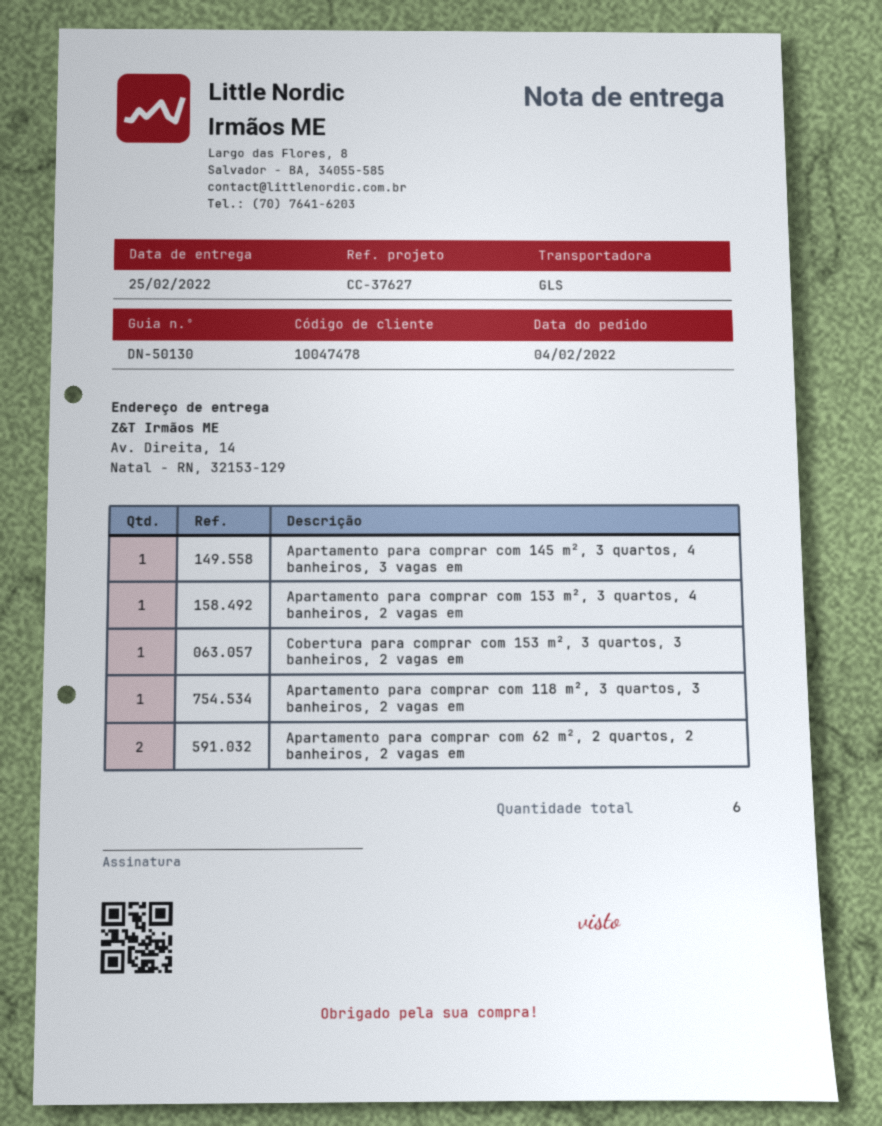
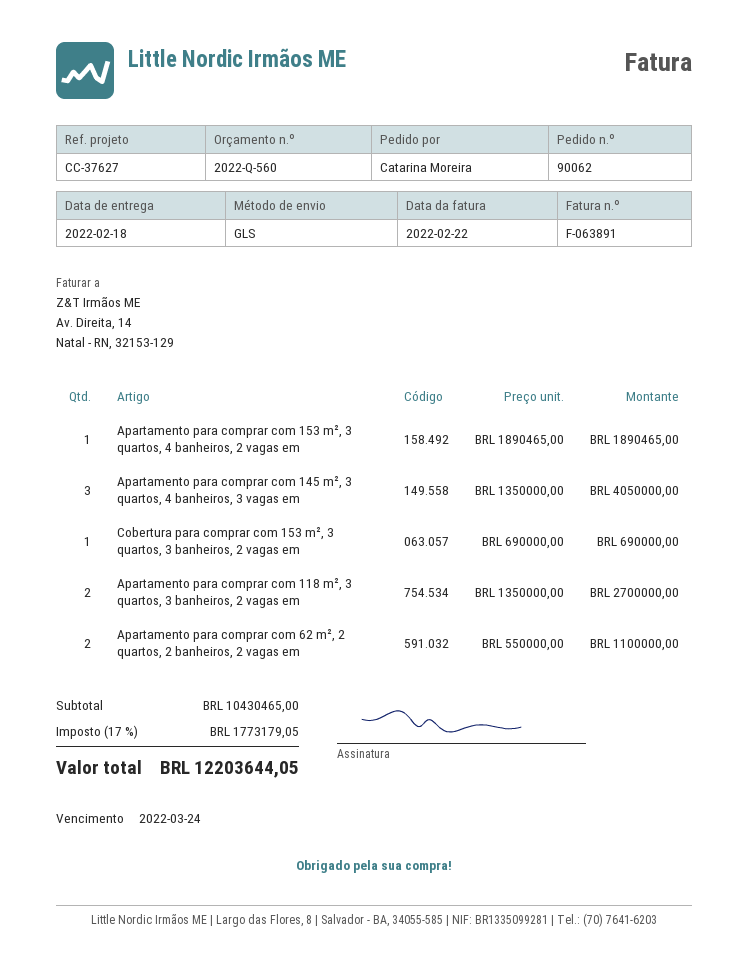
delivery date: 2022-02-25 -> 2022-02-18
Apartamento para comprar com 145 m², 3 quartos, 4 banheiros, 3 vagas em: 1 -> 3
Apartamento para comprar com 118 m², 3 quartos, 3 banheiros, 2 vagas em: 1 -> 2

